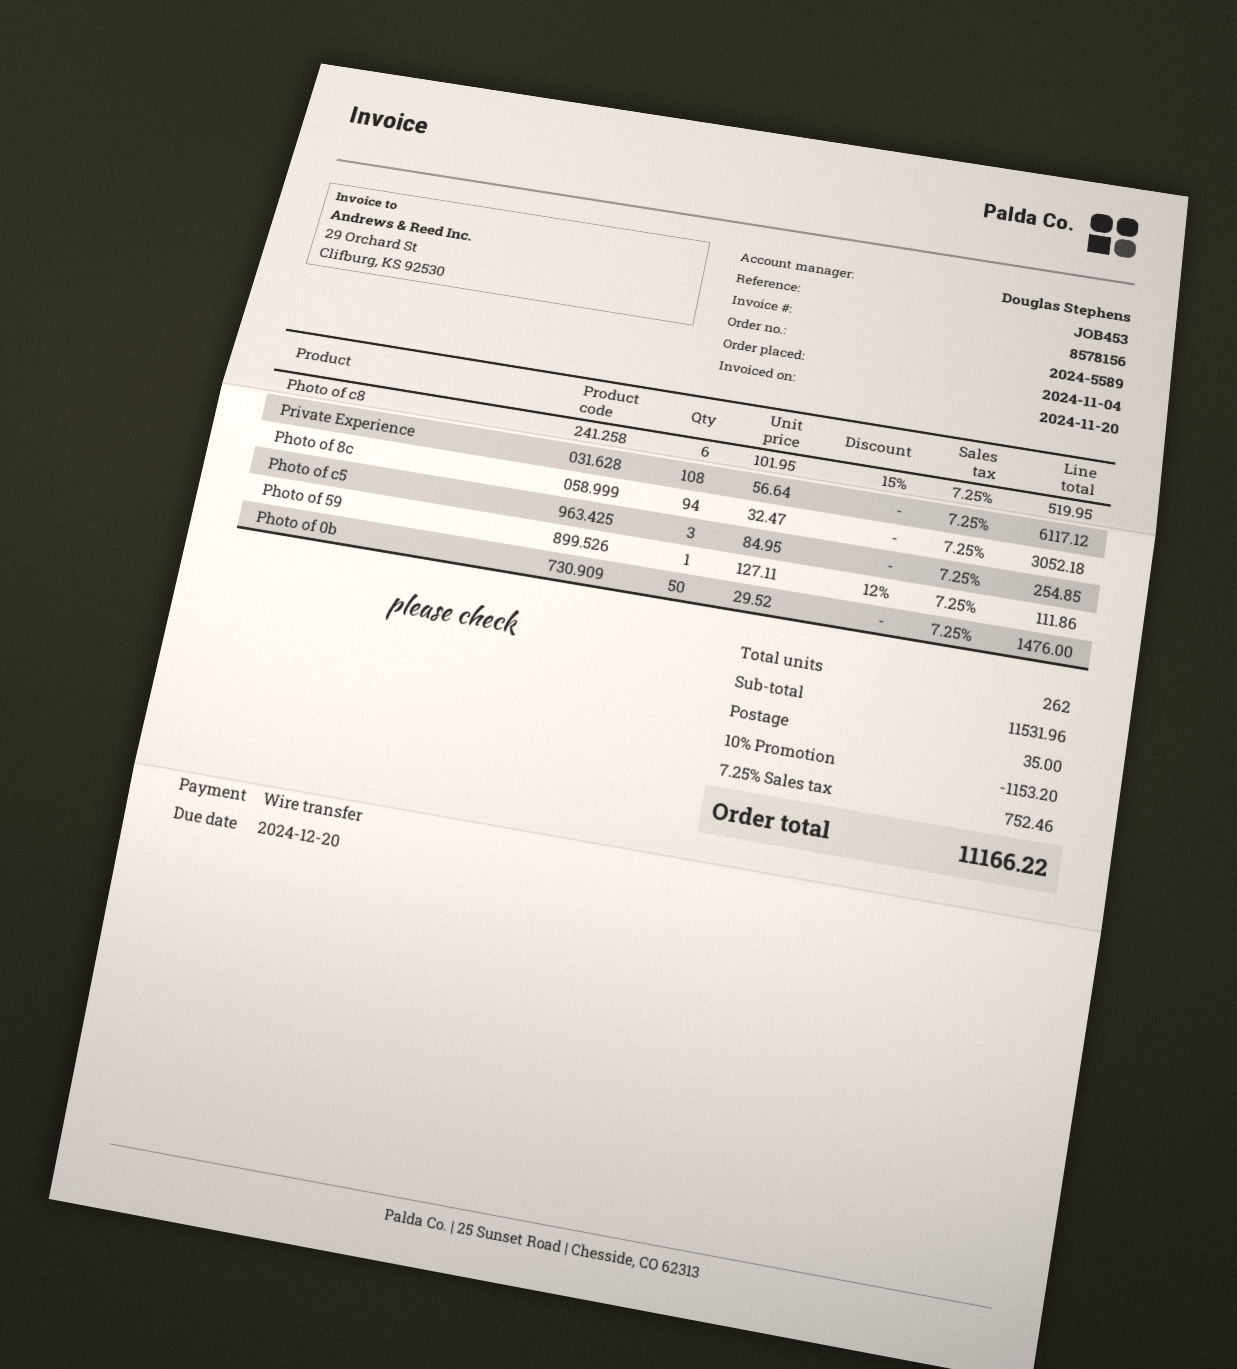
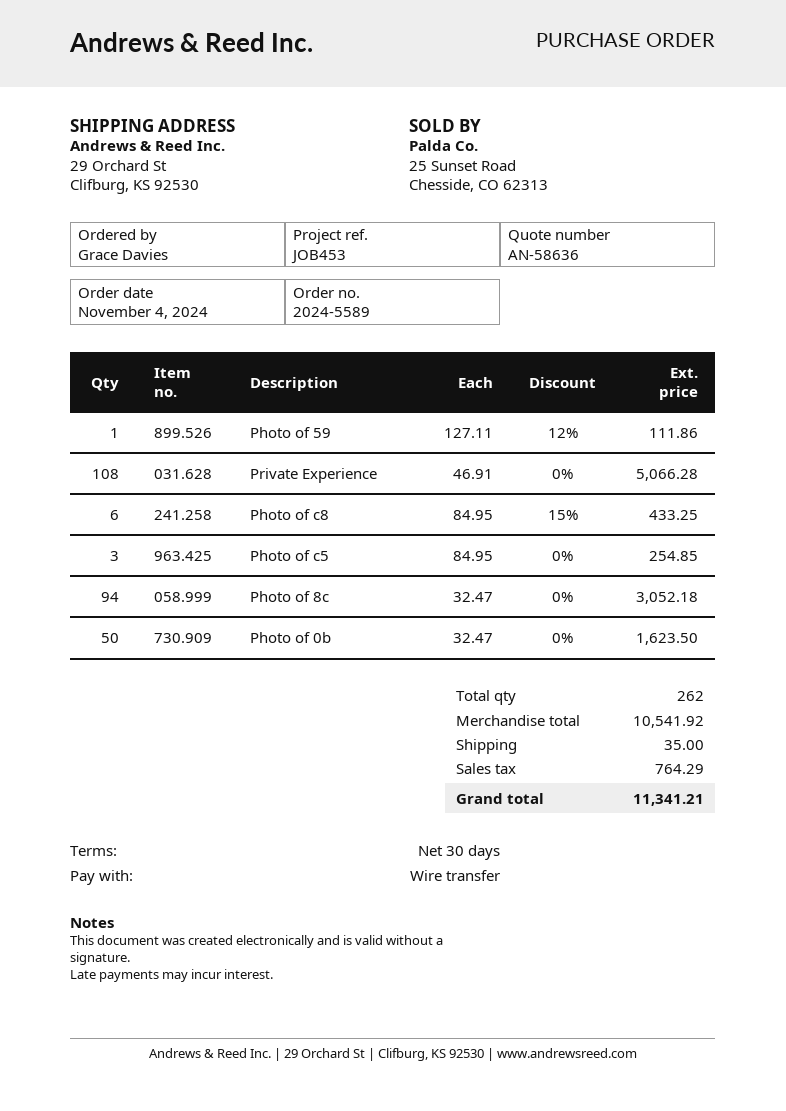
Photo of c8: 6 x 101.95 - 15% = 519.95 -> 6 x 84.95 - 15% = 433.25
Private Experience: 108 x 56.64 = 6117.12 -> 108 x 46.91 = 5066.28
Photo of 0b: 50 x 29.52 = 1476.00 -> 50 x 32.47 = 1623.50
subtotal: 11531.96 -> 10541.92
discount: 10% = 1153.20 -> none
tax: 752.46 -> 764.29
total: 11166.22 -> 11341.21

